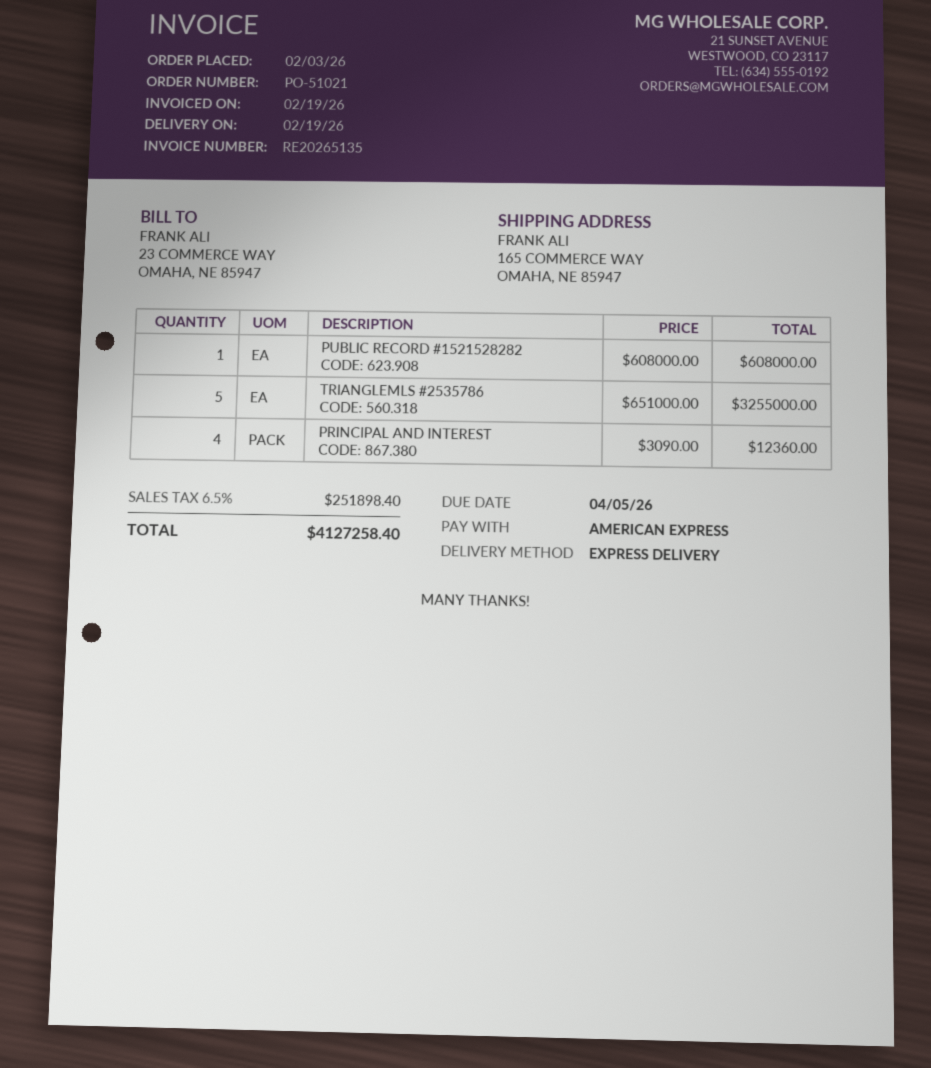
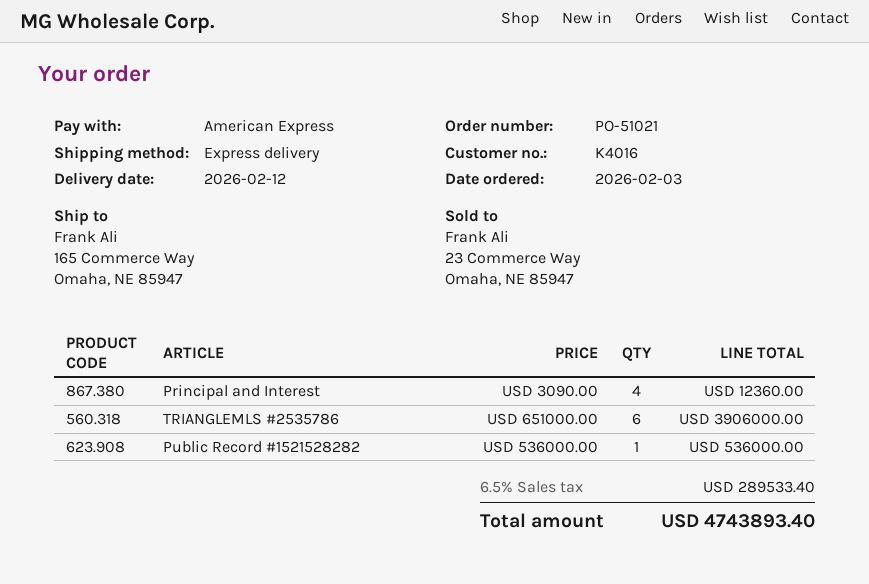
delivery date: 2026-02-19 -> 2026-02-12
PUBLIC RECORD #1521528282: 1 x 608000.00 = 608000.00 -> 1 x 536000.00 = 536000.00
TRIANGLEMLS #2535786: 5 x 651000.00 = 3255000.00 -> 6 x 651000.00 = 3906000.00
tax: 6.5% = 251898.40 -> 6.5% = 289533.40
total: 4127258.40 -> 4743893.40

